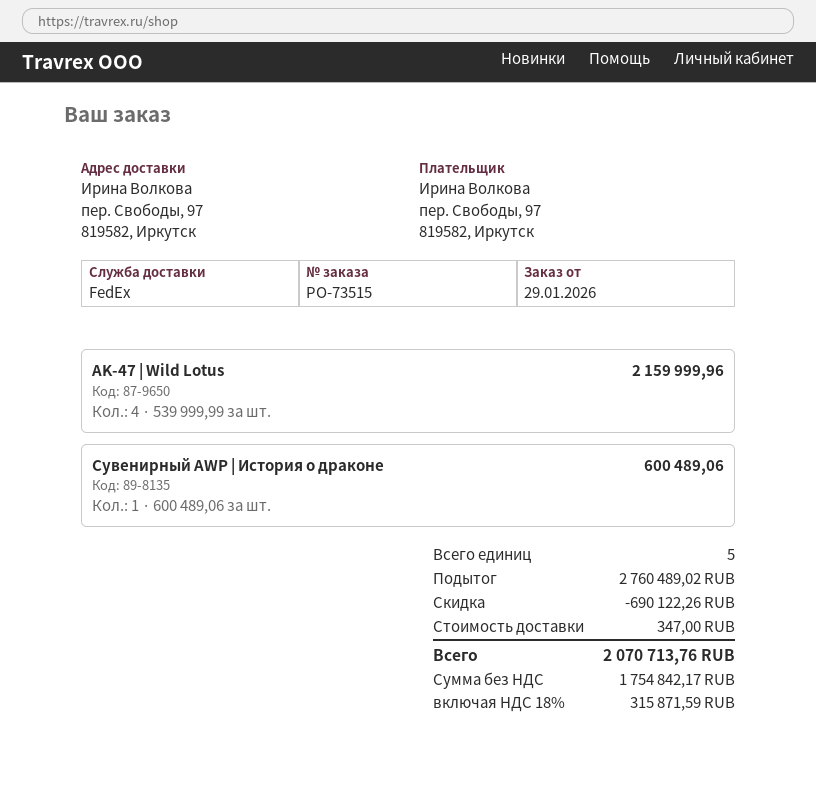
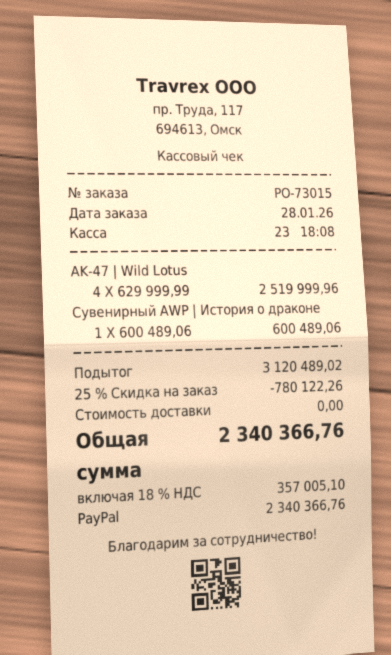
order number: PO-73515 -> PO-73015
order date: 2026-01-29 -> 2026-01-28
AK-47 | Wild Lotus: 4 x 539999.99 = 2159999.96 -> 4 x 629999.99 = 2519999.96
subtotal: 2760489.02 -> 3120489.02
discount: 690122.26 -> 780122.26
shipping: 347.00 -> 0.00
tax: 18% = 315871.59 -> 18% = 357005.10
total: 2070713.76 -> 2340366.76

